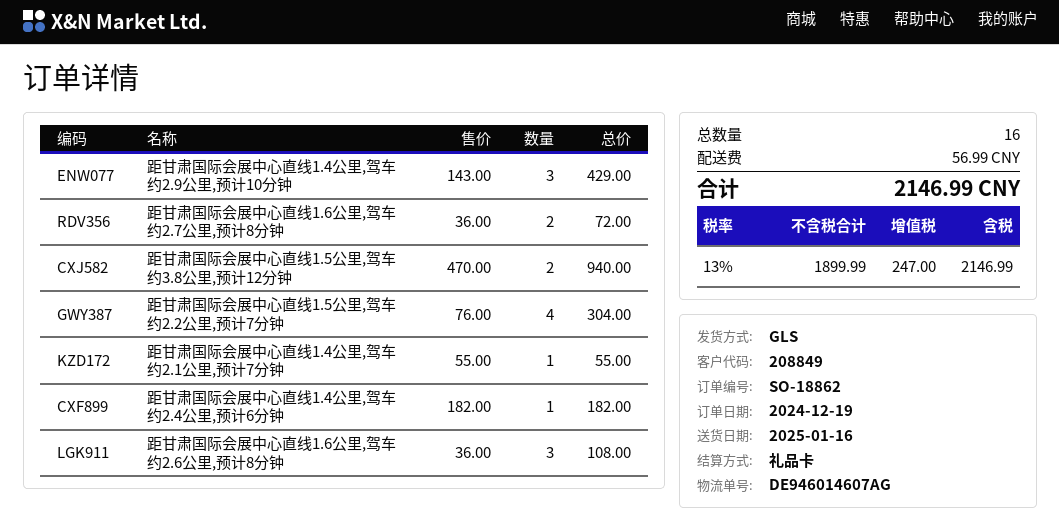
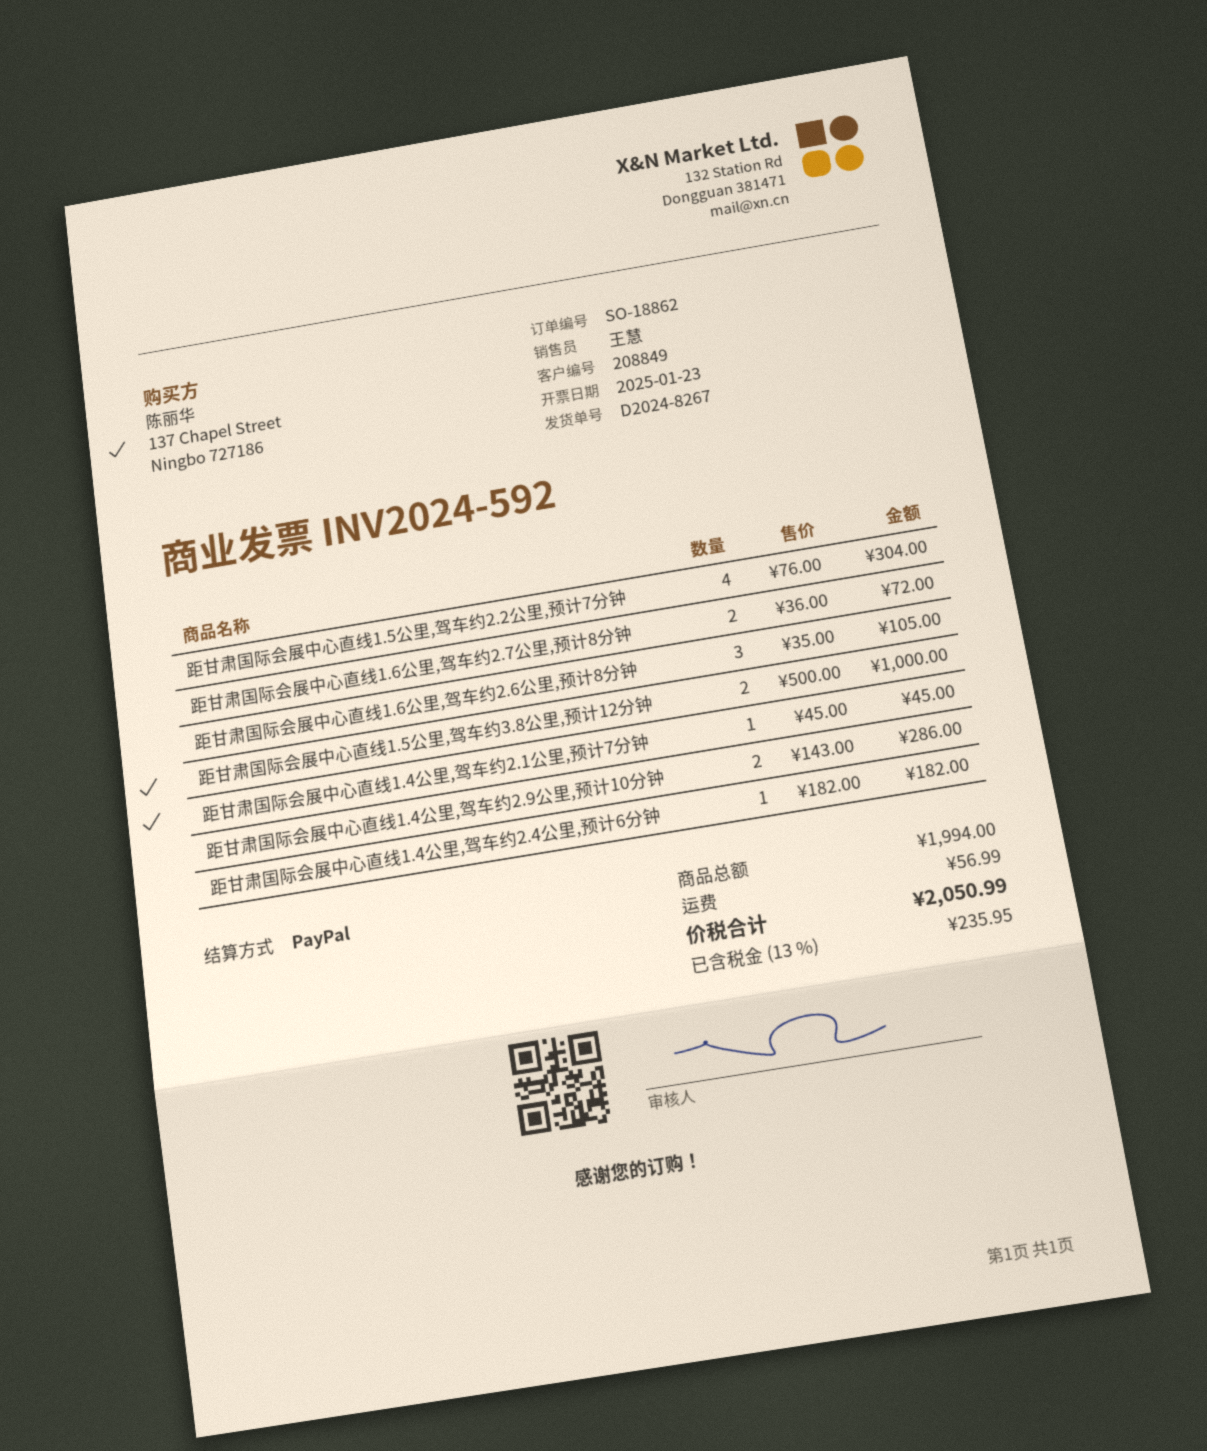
payment method: gift card -> PayPal
距甘肃国际会展中心直线1.4公里,驾车约2.9公里,预计10分钟: 3 x 143.00 = 429.00 -> 2 x 143.00 = 286.00
距甘肃国际会展中心直线1.5公里,驾车约3.8公里,预计12分钟: 2 x 470.00 = 940.00 -> 2 x 500.00 = 1000.00
距甘肃国际会展中心直线1.4公里,驾车约2.1公里,预计7分钟: 1 x 55.00 = 55.00 -> 1 x 45.00 = 45.00
距甘肃国际会展中心直线1.6公里,驾车约2.6公里,预计8分钟: 3 x 36.00 = 108.00 -> 3 x 35.00 = 105.00
tax: 13% = 247.00 -> 13% = 235.95
total: 2146.99 -> 2050.99

